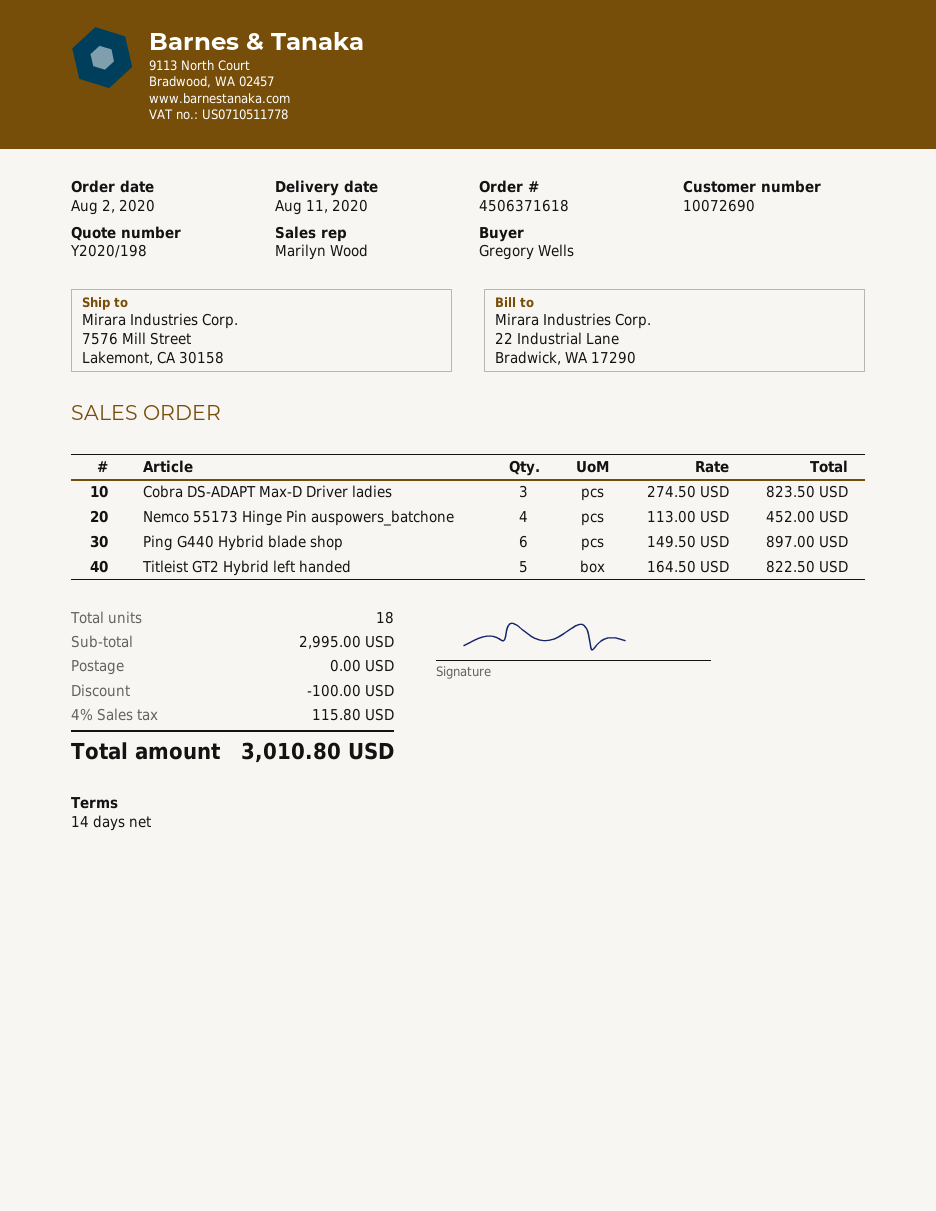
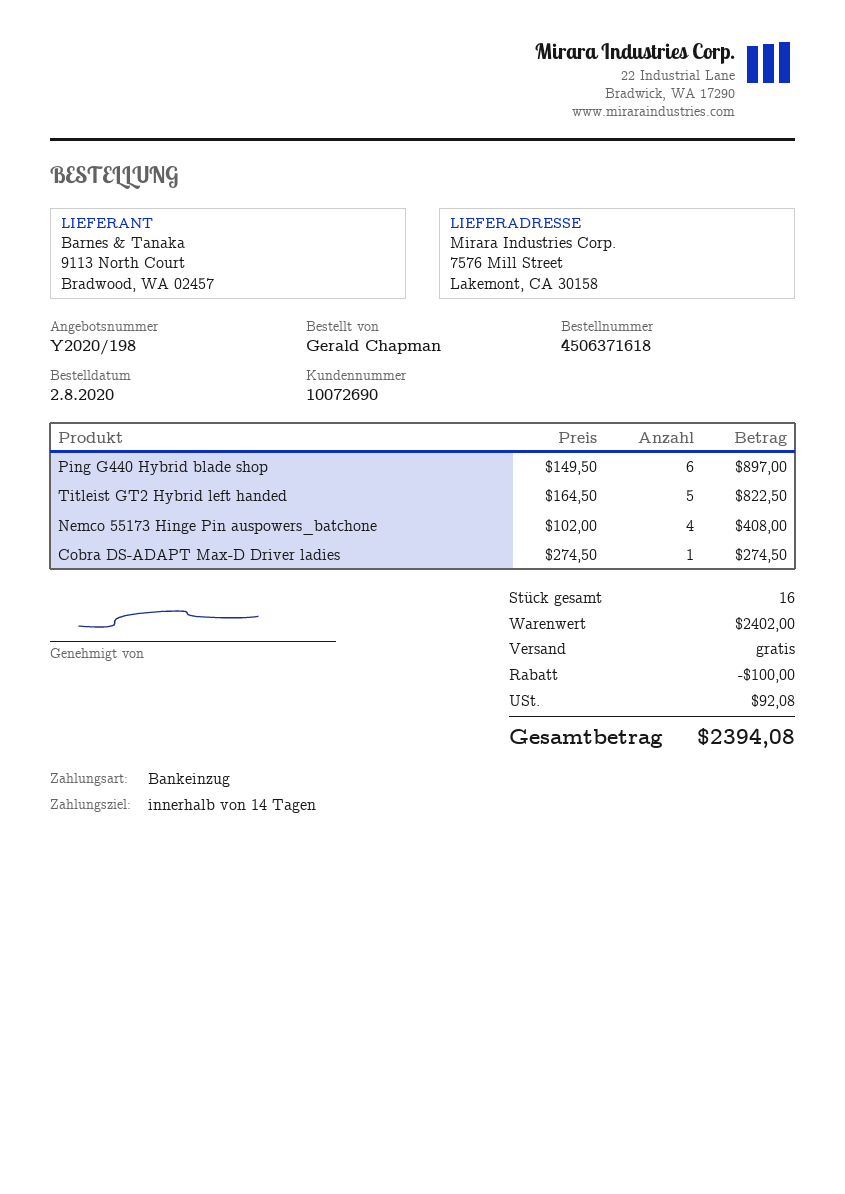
ordered by: Gregory Wells -> Gerald Chapman
Cobra DS-ADAPT Max-D Driver ladies: 3 x 274.50 = 823.50 -> 1 x 274.50 = 274.50
Nemco 55173 Hinge Pin auspowers_batchone: 4 x 113.00 = 452.00 -> 4 x 102.00 = 408.00
total quantity: 18 -> 16
subtotal: 2995.00 -> 2402.00
tax: 115.80 -> 92.08
total: 3010.80 -> 2394.08

